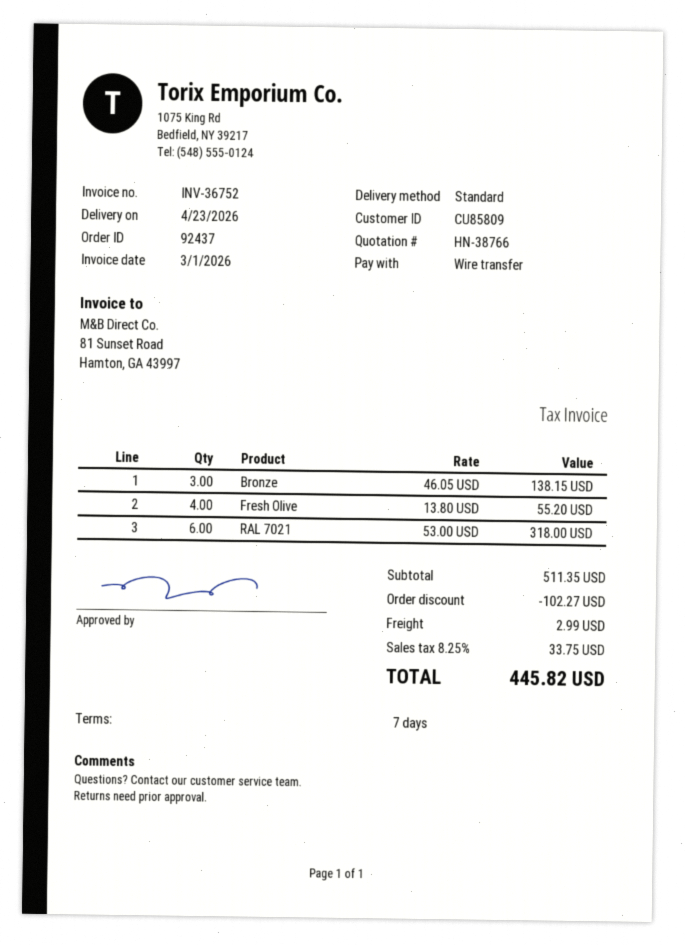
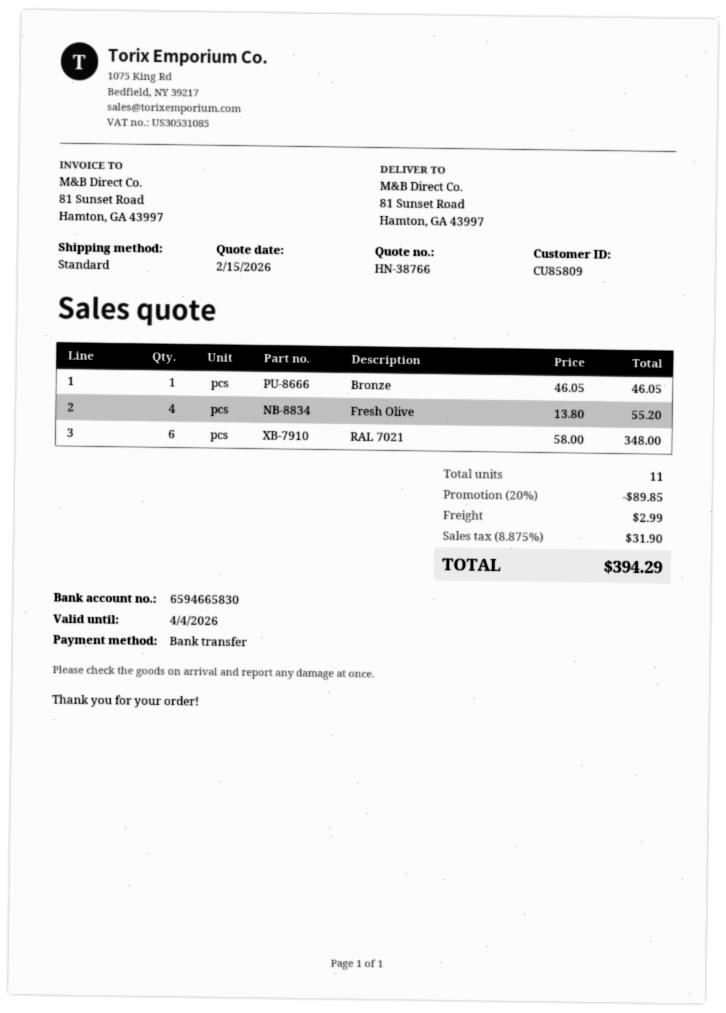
Bronze: 3 x 46.05 = 138.15 -> 1 x 46.05 = 46.05
RAL 7021: 6 x 53.00 = 318.00 -> 6 x 58.00 = 348.00
discount: 102.27 -> 89.85
tax: 8.25% = 33.75 -> 8.875% = 31.90
total: 445.82 -> 394.29

